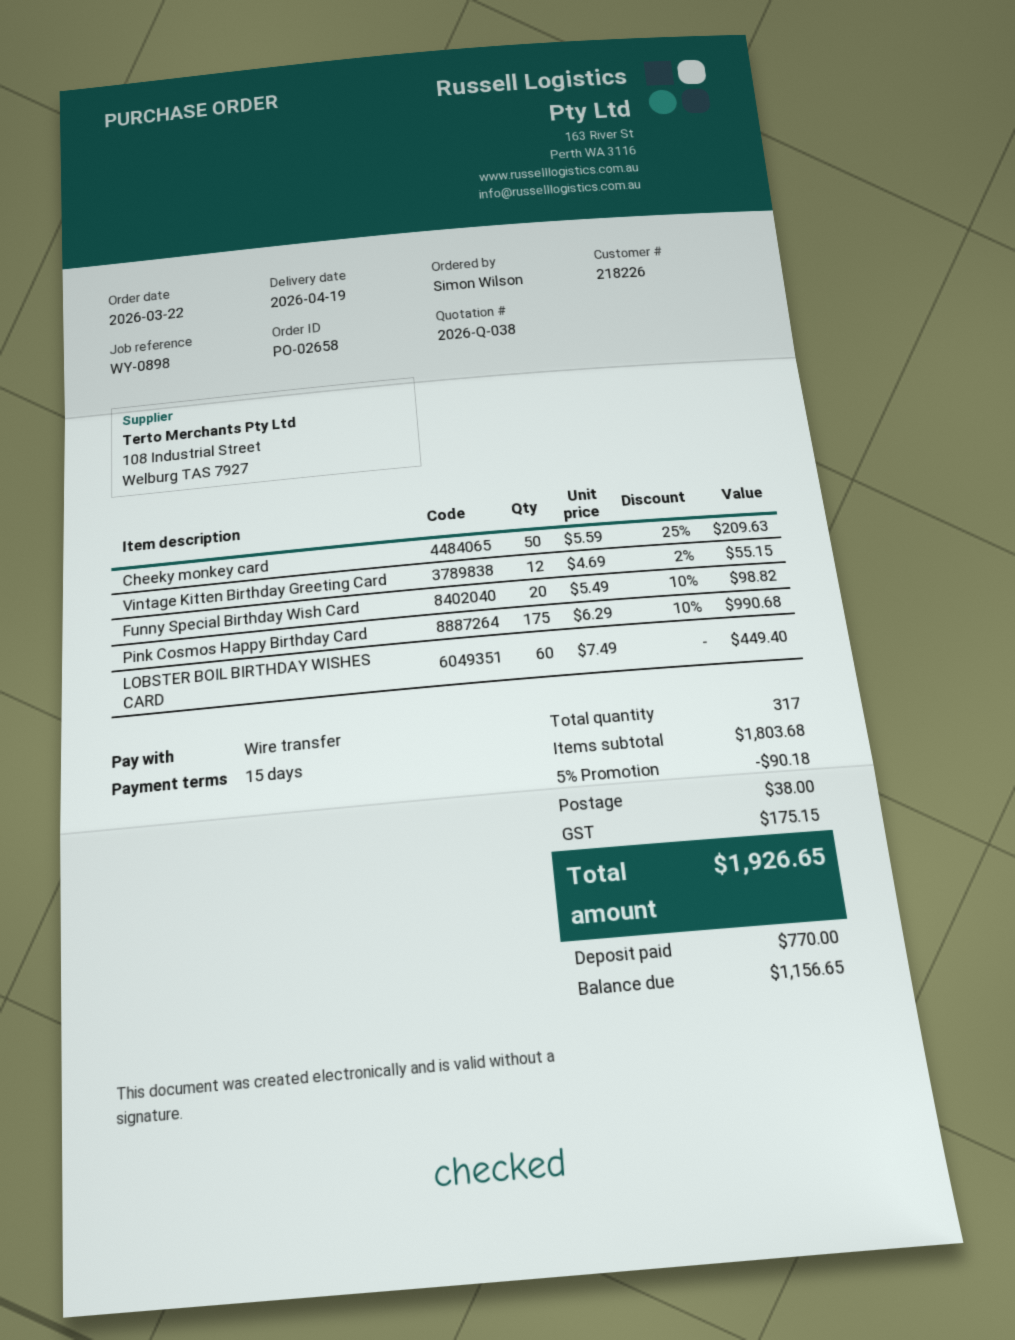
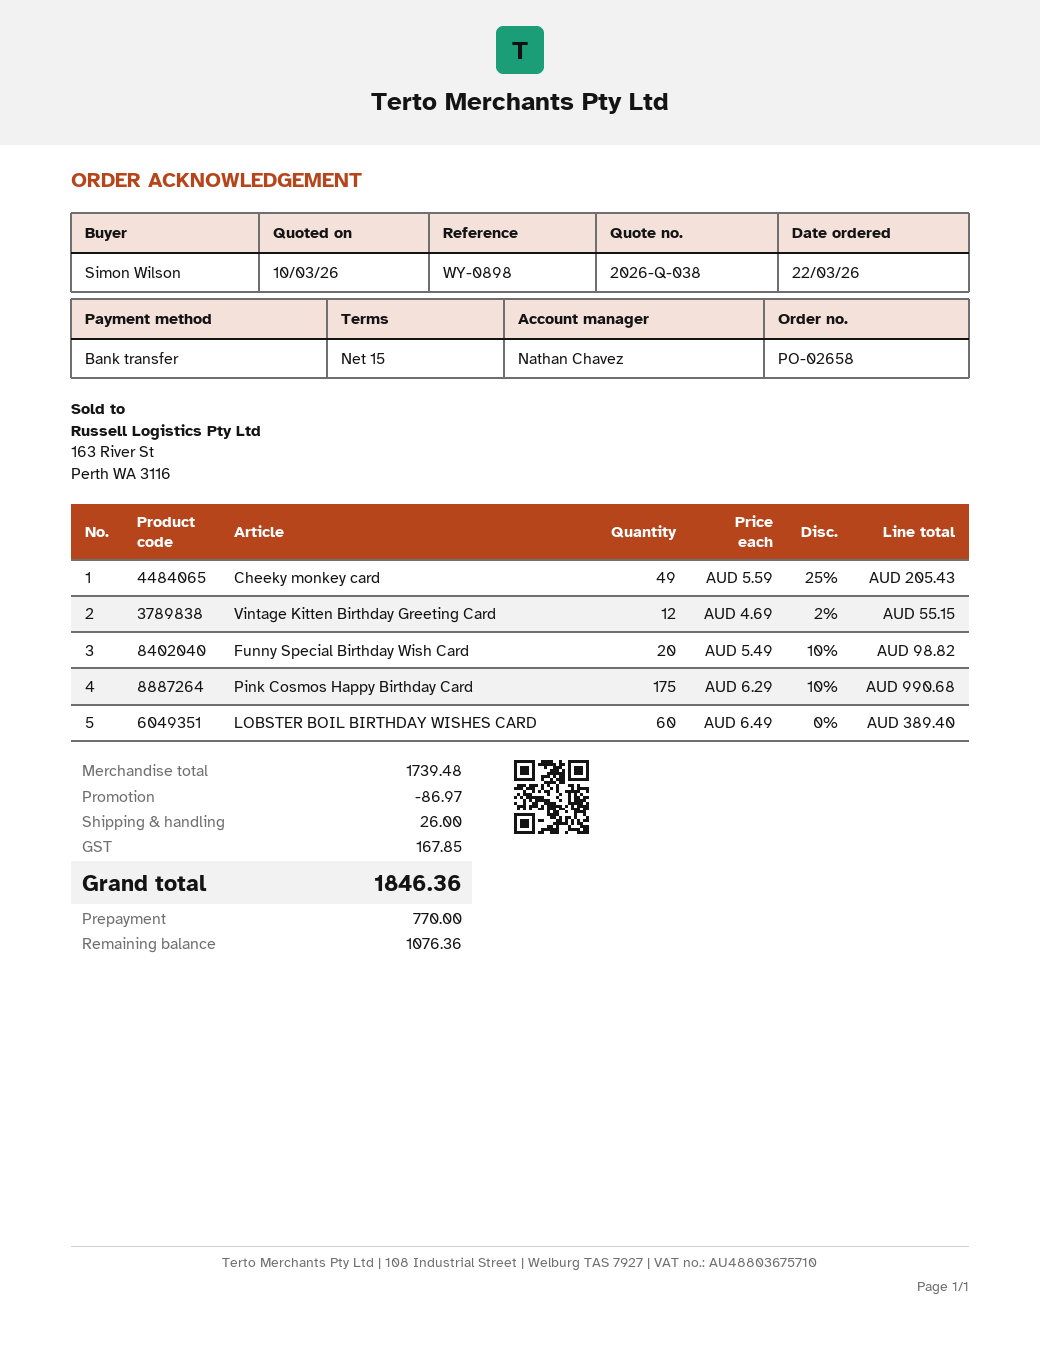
Cheeky monkey card: 50 x 5.59 - 25% = 209.63 -> 49 x 5.59 - 25% = 205.43
LOBSTER BOIL BIRTHDAY WISHES CARD: 60 x 7.49 = 449.40 -> 60 x 6.49 = 389.40
subtotal: 1803.68 -> 1739.48
discount: 90.18 -> 86.97
shipping: 38.00 -> 26.00
tax: 175.15 -> 167.85
total: 1926.65 -> 1846.36
balance: 1156.65 -> 1076.36

